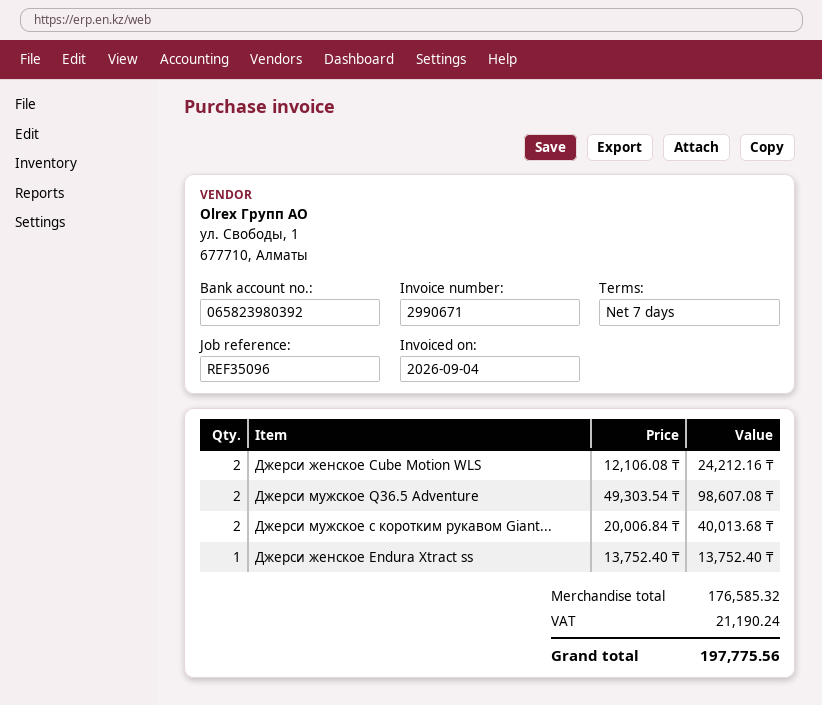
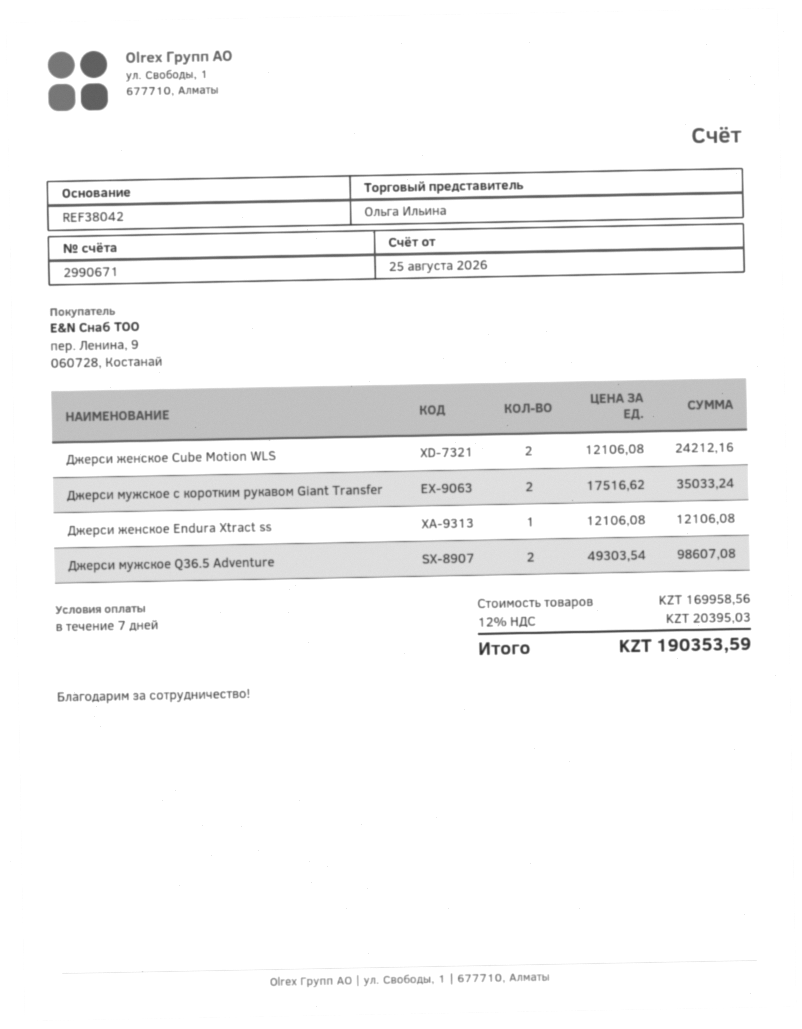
invoice date: 2026-09-04 -> 2026-08-25
reference: REF35096 -> REF38042
Джерси мужское с коротким рукавом Giant...: 2 x 20006.84 = 40013.68 -> 2 x 17516.62 = 35033.24
Джерси женское Endura Xtract ss: 1 x 13752.40 = 13752.40 -> 1 x 12106.08 = 12106.08
subtotal: 176585.32 -> 169958.56
tax: 21190.24 -> 20395.03
total: 197775.56 -> 190353.59

